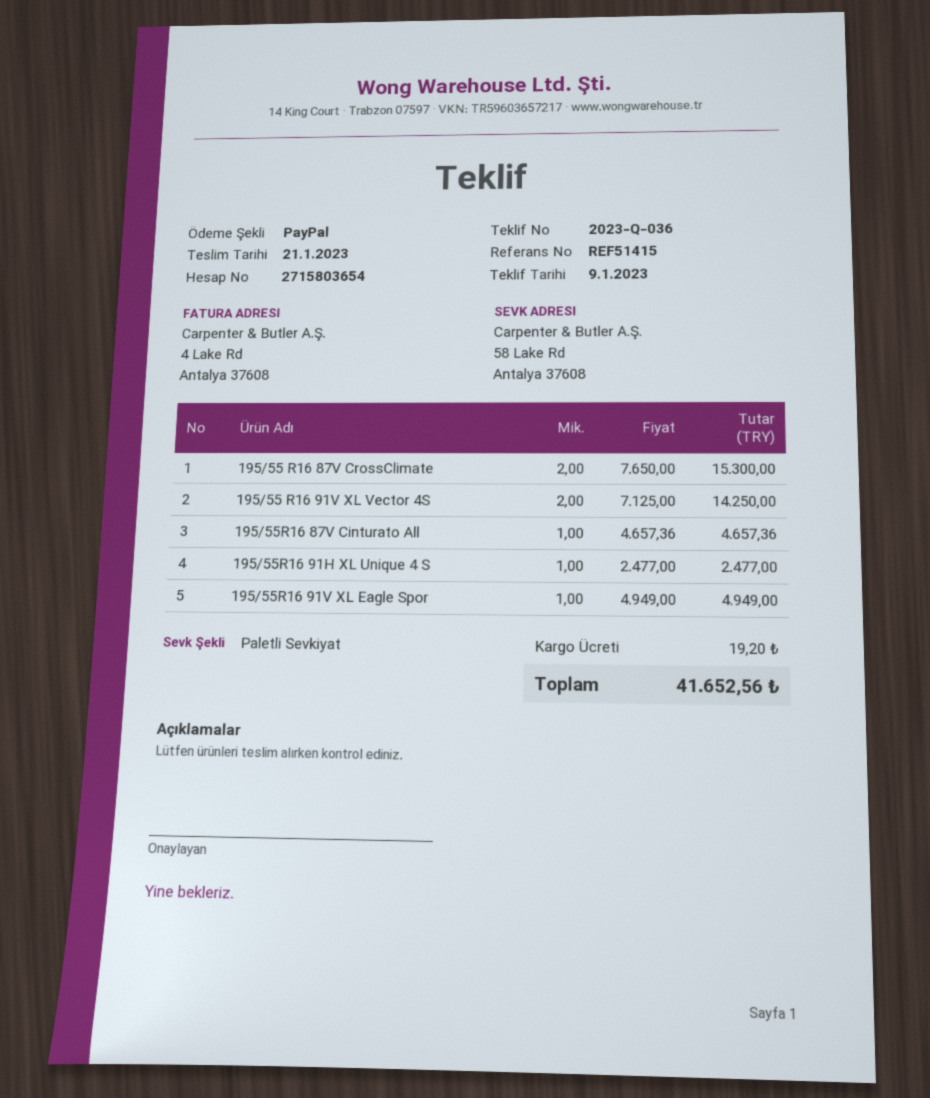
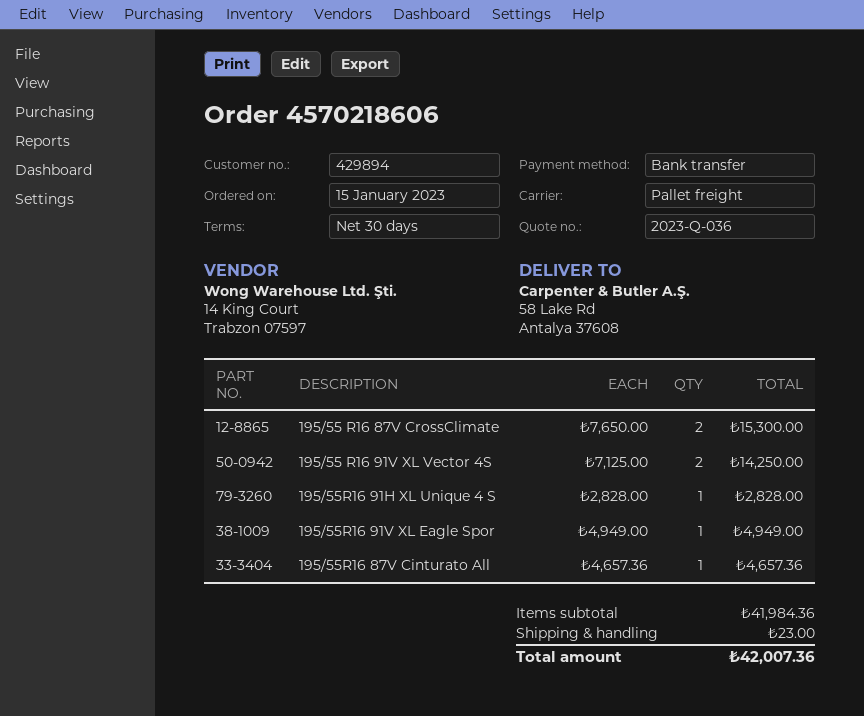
payment method: PayPal -> bank transfer
195/55R16 91H XL Unique 4 S: 1 x 2477.00 = 2477.00 -> 1 x 2828.00 = 2828.00
shipping: 19.20 -> 23.00
total: 41652.56 -> 42007.36

